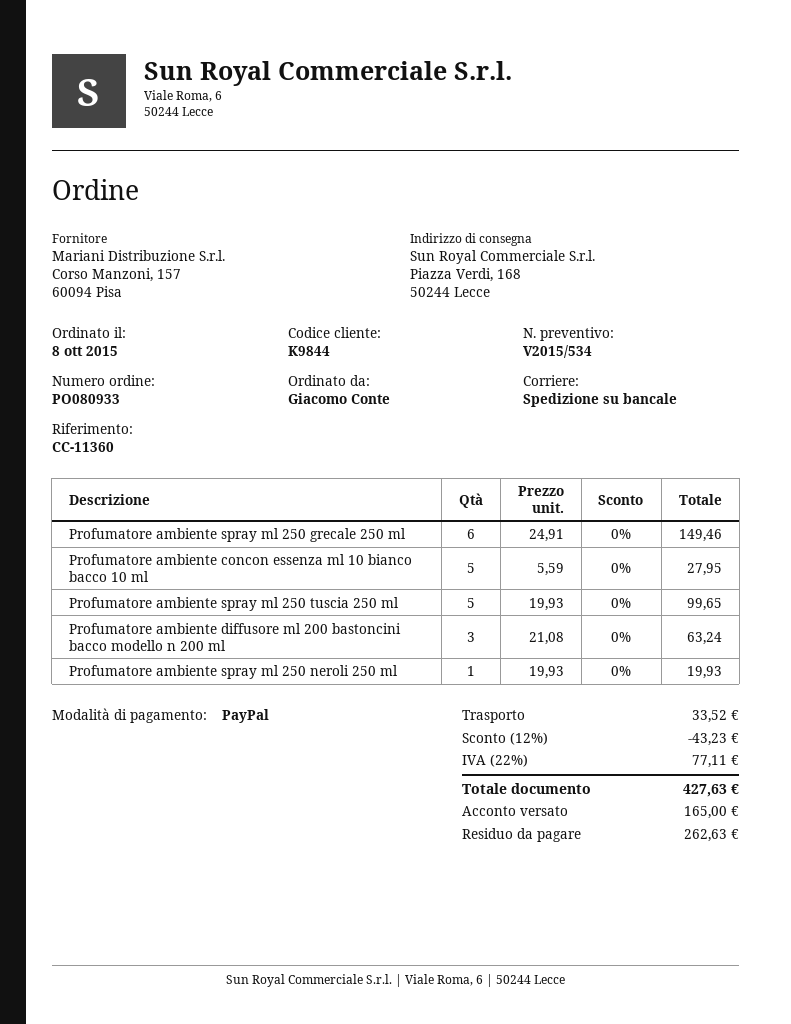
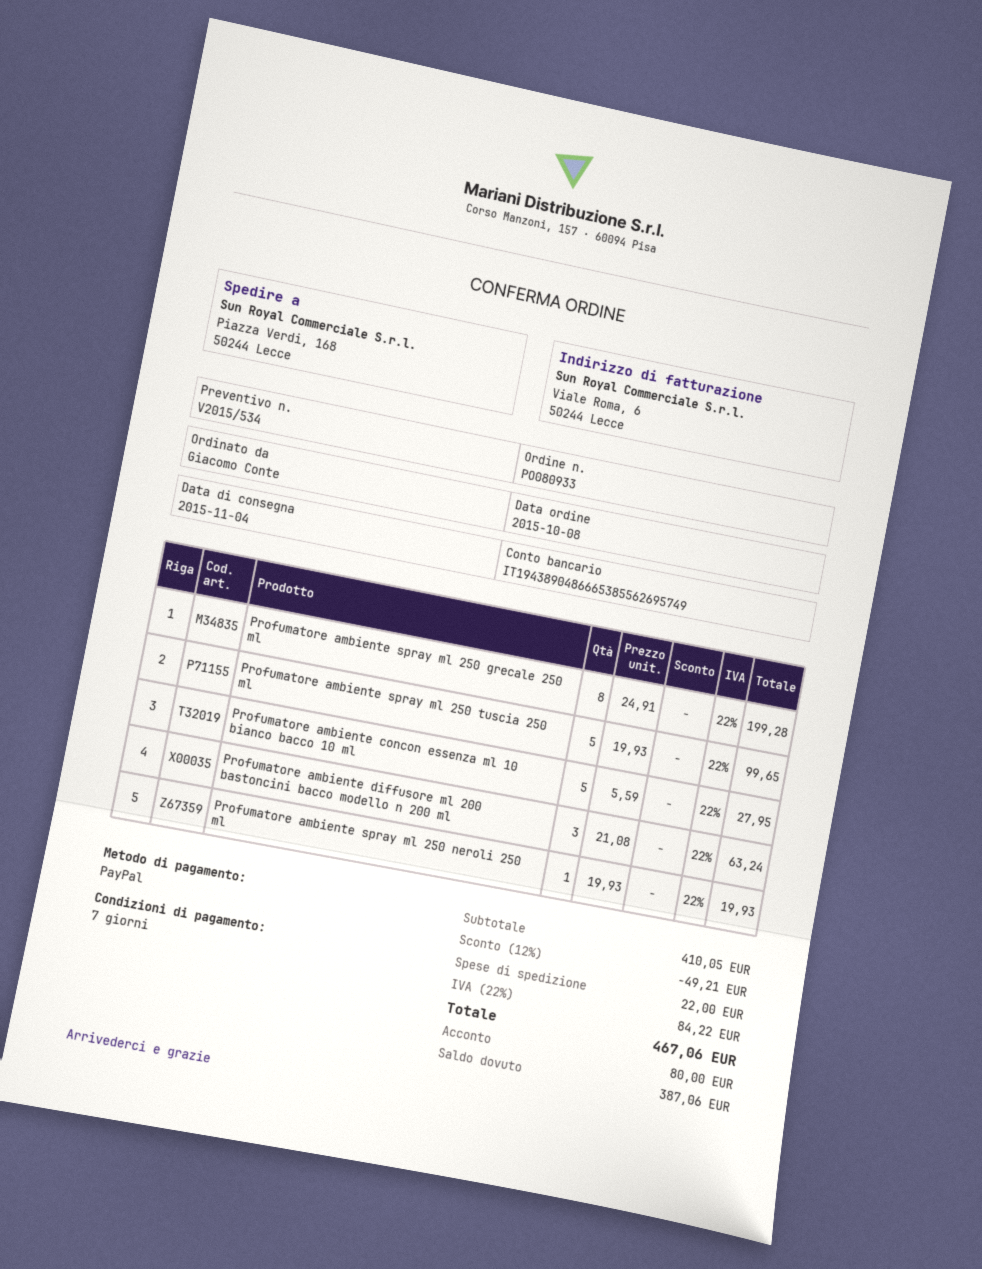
Profumatore ambiente spray ml 250 grecale 250 ml: 6 x 24.91 = 149.46 -> 8 x 24.91 = 199.28
discount: 12% = 43.23 -> 12% = 49.21
shipping: 33.52 -> 22.00
tax: 22% = 77.11 -> 22% = 84.22
total: 427.63 -> 467.06
deposit: 165.00 -> 80.00
balance: 262.63 -> 387.06

